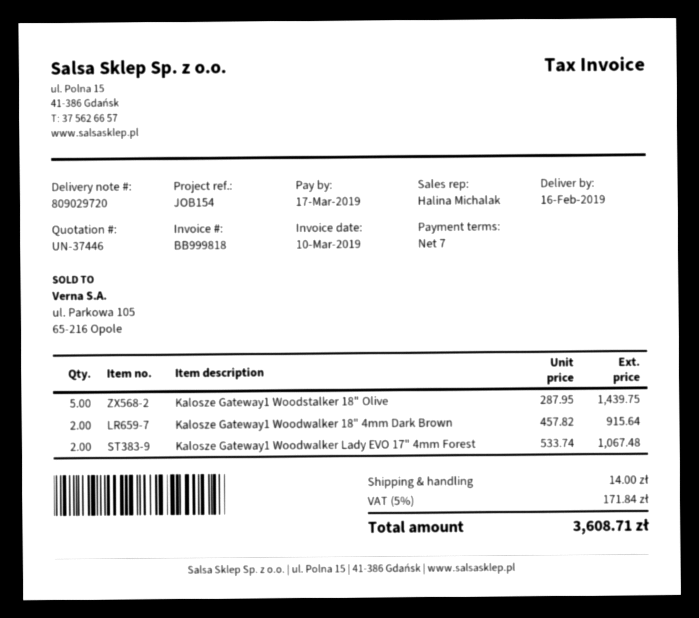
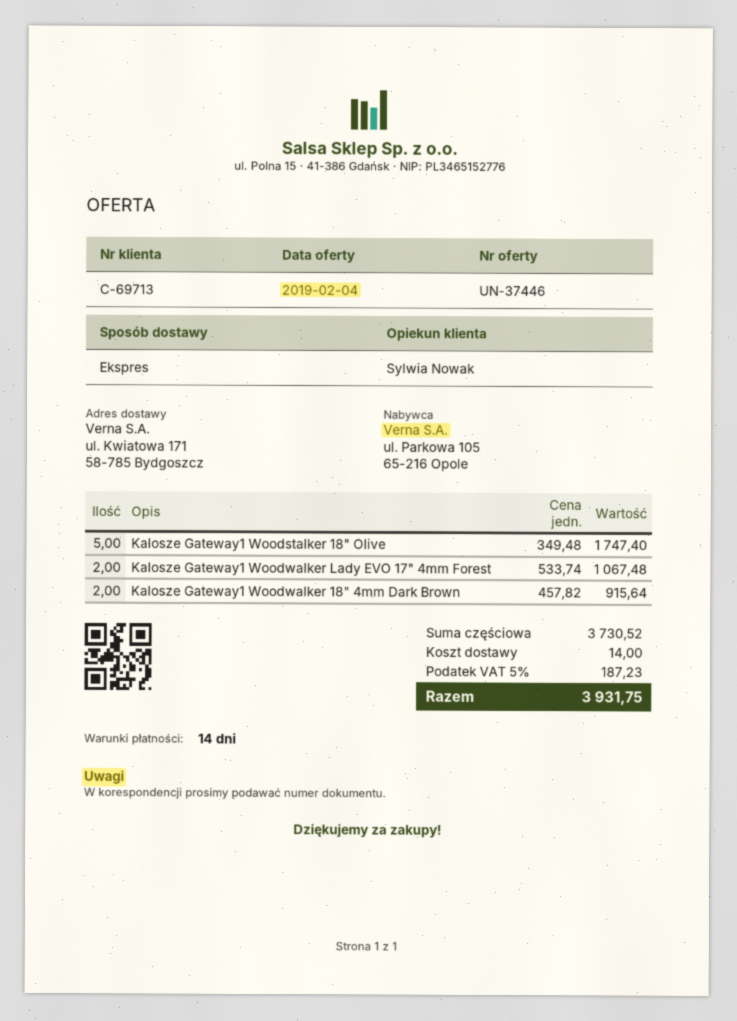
payment terms: 7 days -> 14 days
sales rep: Halina Michalak -> Sylwia Nowak
Kalosze Gateway1 Woodstalker 18" Olive: 5 x 287.95 = 1439.75 -> 5 x 349.48 = 1747.40
tax: 5% = 171.84 -> 5% = 187.23
total: 3608.71 -> 3931.75

